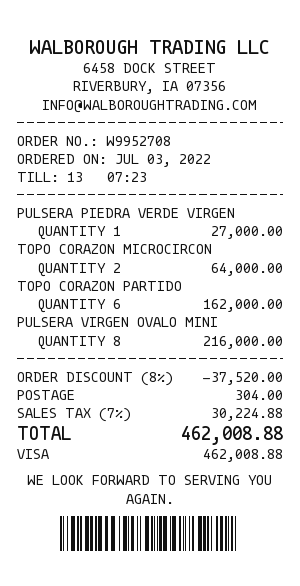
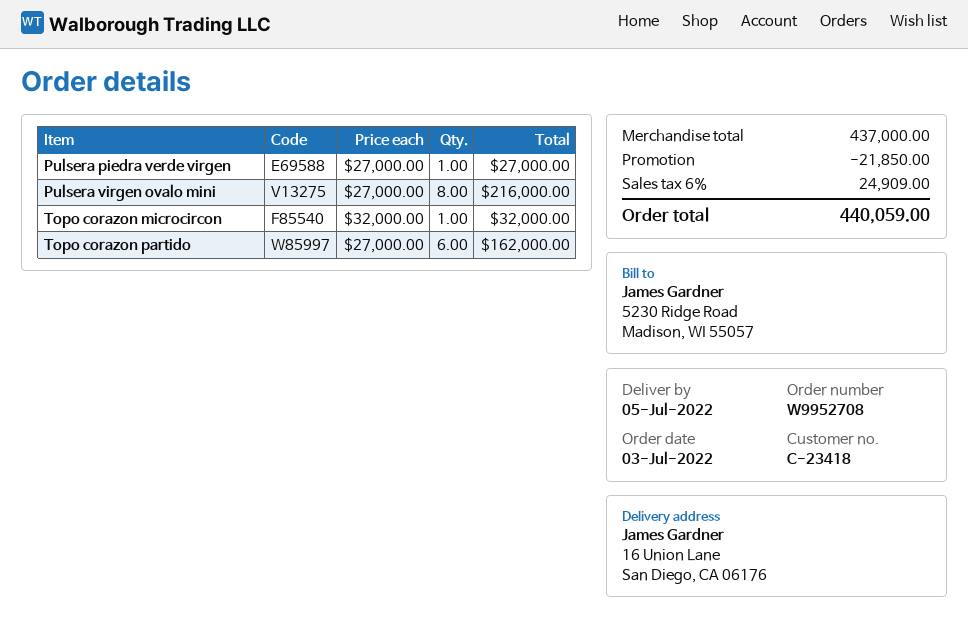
TOPO CORAZON MICROCIRCON: 2 for 64000.00 -> 1 for 32000.00
discount: 37520.00 -> 21850.00
shipping: 304.00 -> none
tax: 7% = 30224.88 -> 6% = 24909.00
total: 462008.88 -> 440059.00

